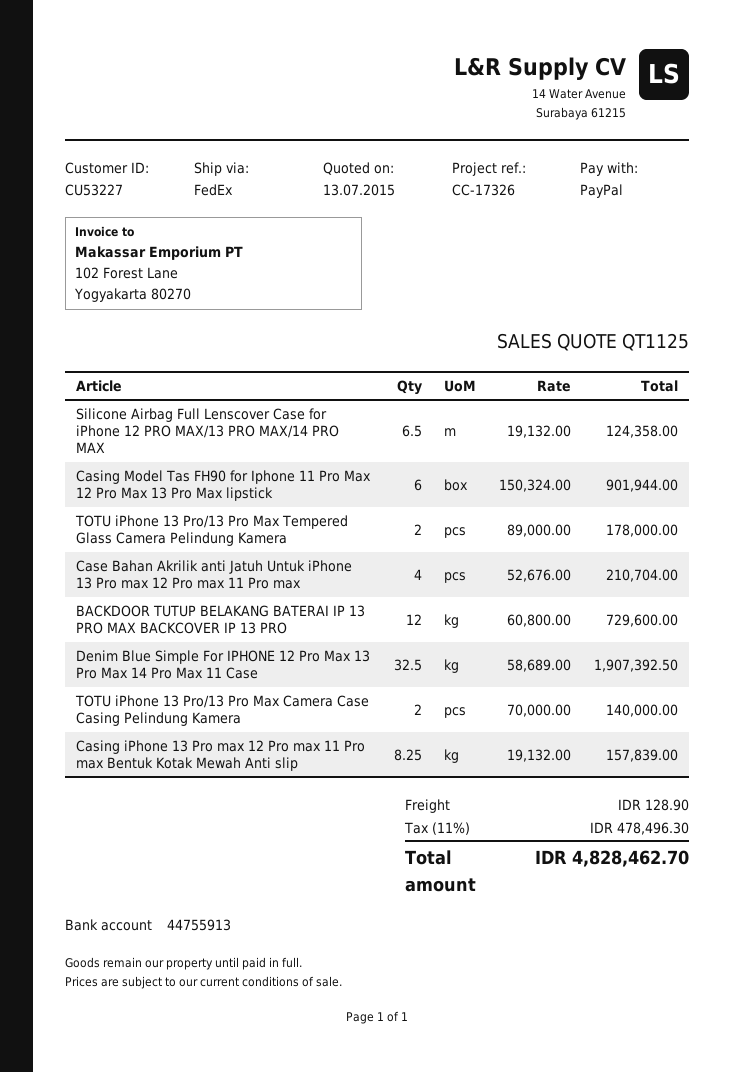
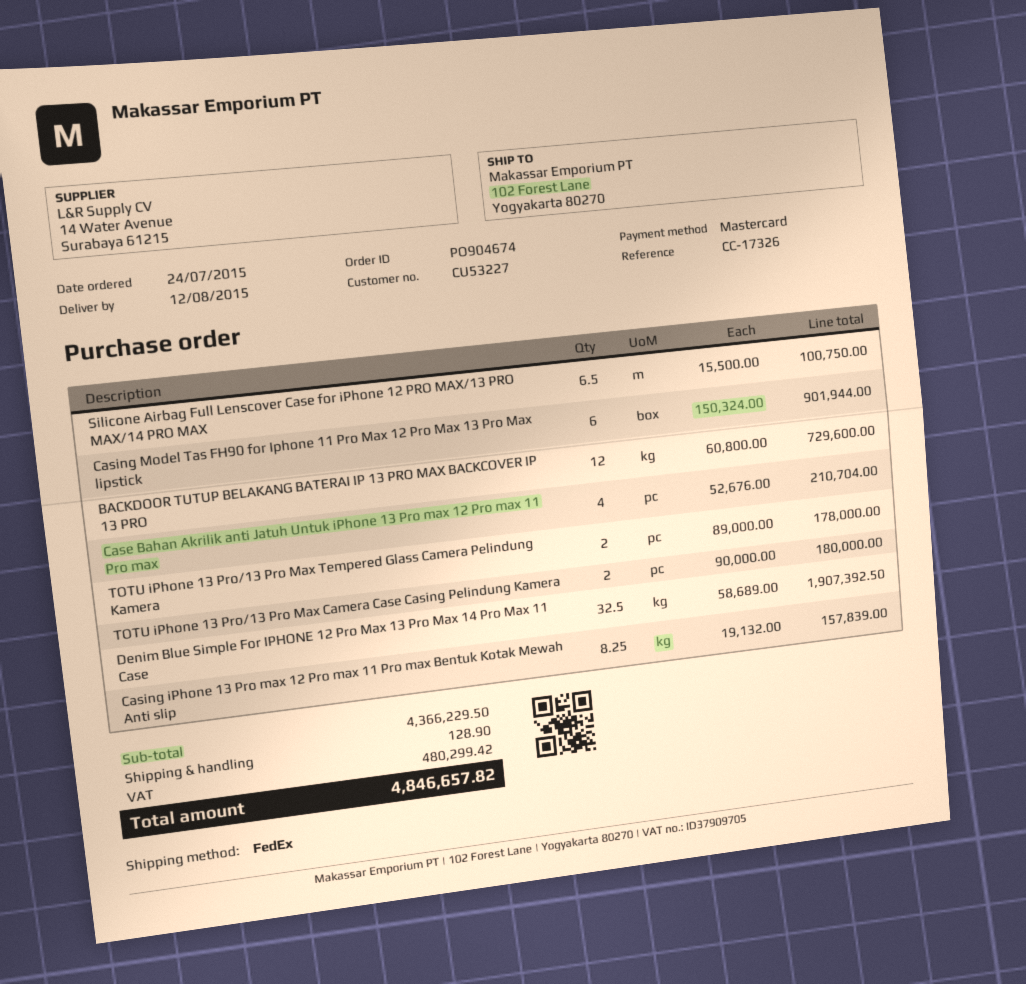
payment method: PayPal -> Mastercard
Silicone Airbag Full Lenscover Case for iPhone 12 PRO MAX/13 PRO MAX/14 PRO MAX: 6.5 x 19132.00 = 124358.00 -> 6.5 x 15500.00 = 100750.00
TOTU iPhone 13 Pro/13 Pro Max Camera Case Casing Pelindung Kamera: 2 x 70000.00 = 140000.00 -> 2 x 90000.00 = 180000.00
tax: 478496.30 -> 480299.42
total: 4828462.70 -> 4846657.82

